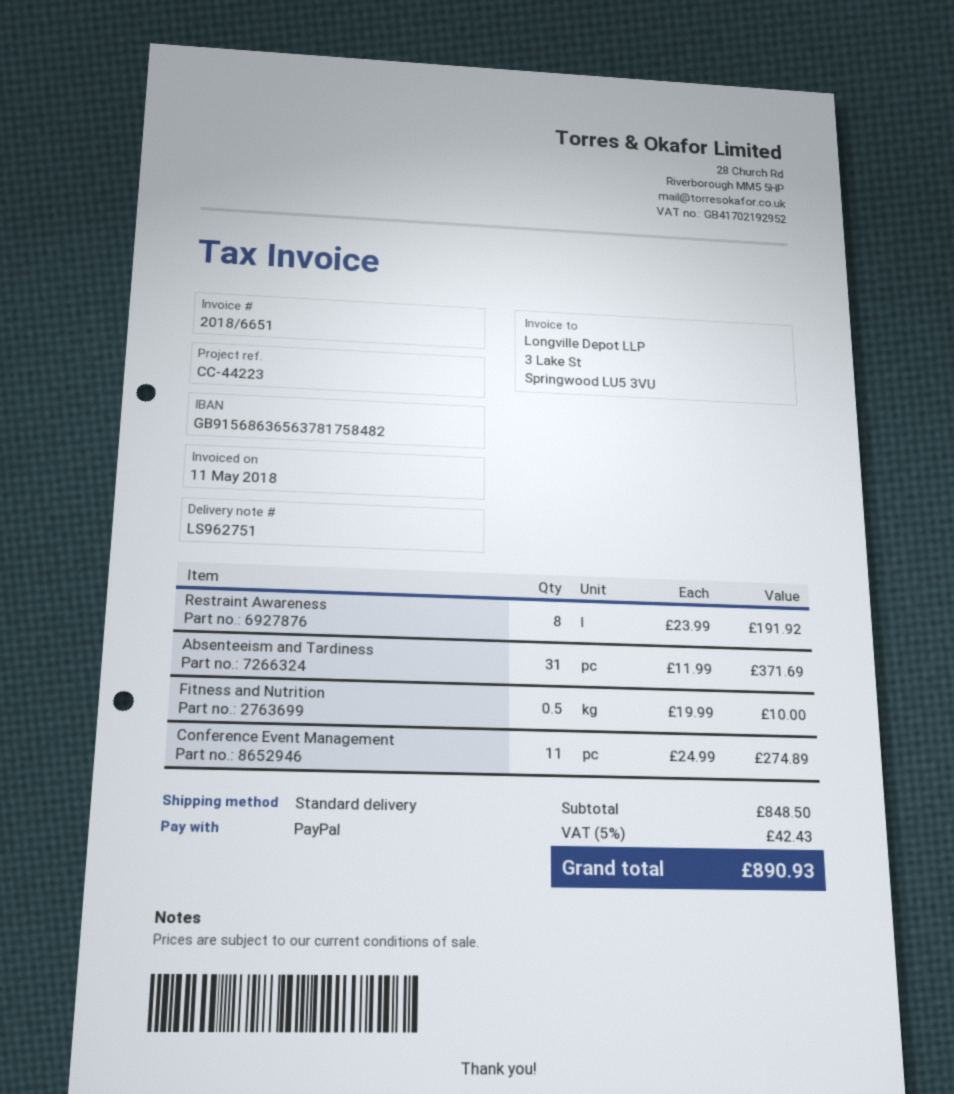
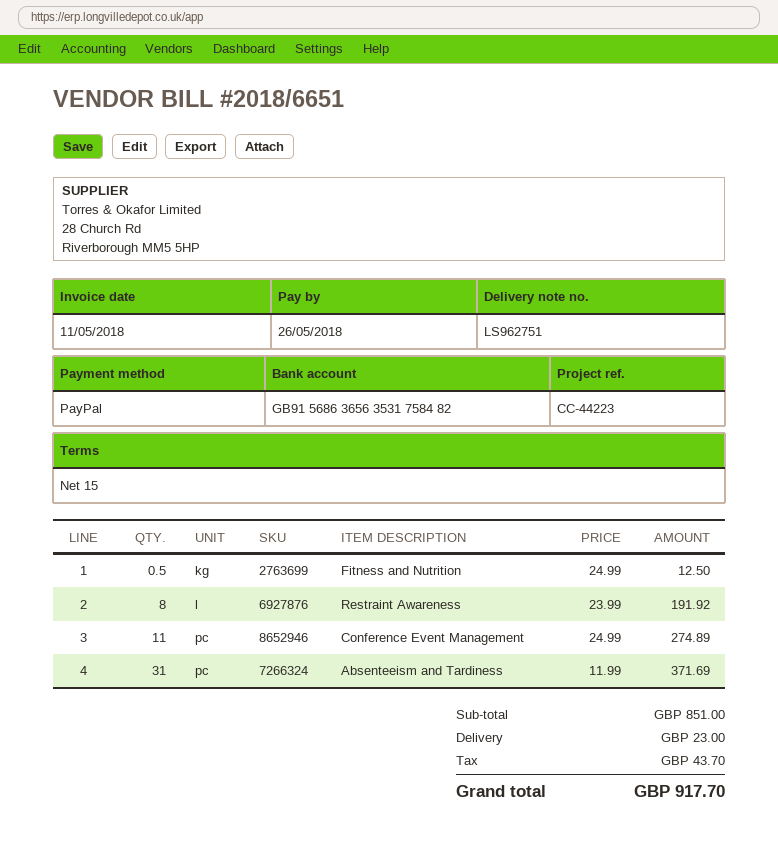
bank account: GB91568636563781758482 -> GB91568636563531758482
Fitness and Nutrition: 0.5 x 19.99 = 10.00 -> 0.5 x 24.99 = 12.50
subtotal: 848.50 -> 851.00
shipping: none -> 23.00
tax: 42.43 -> 43.70
total: 890.93 -> 917.70

